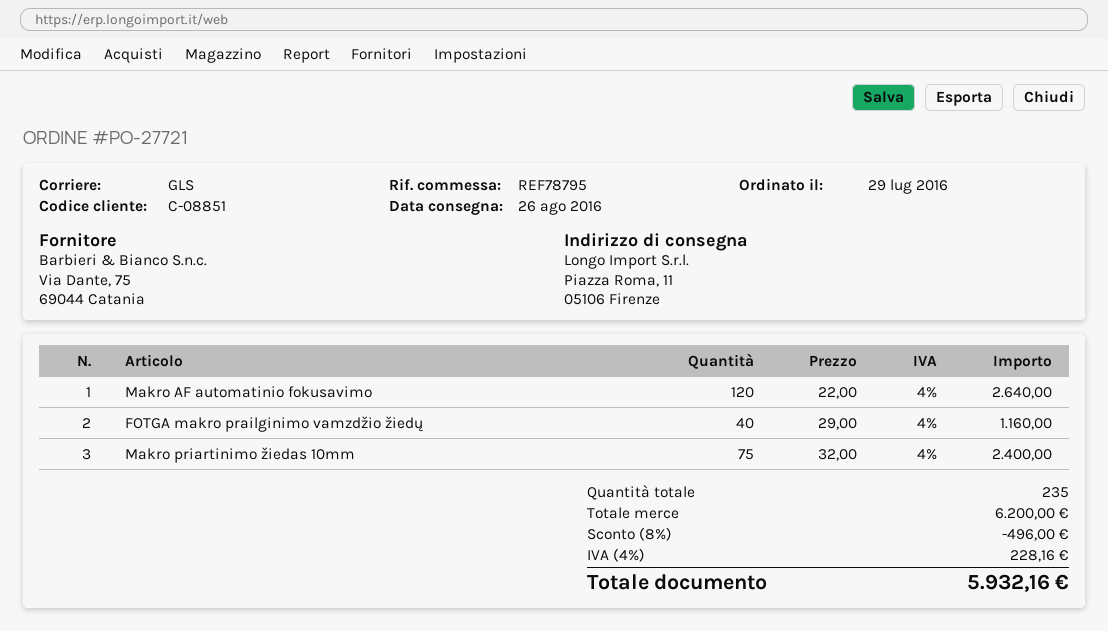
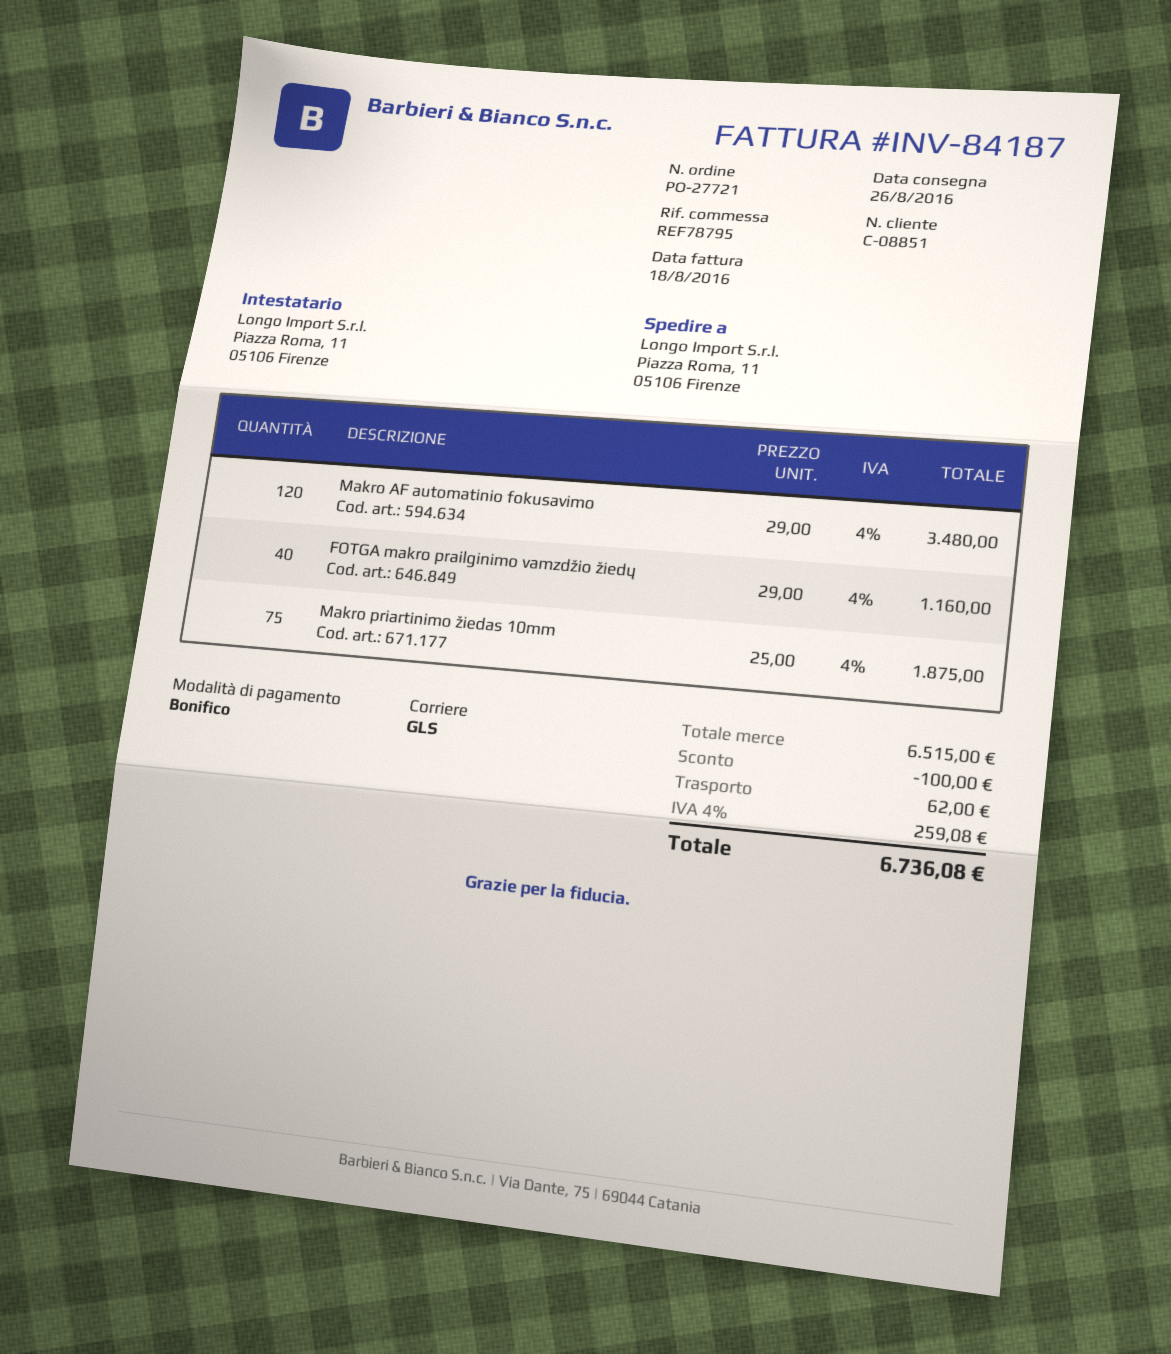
Makro AF automatinio fokusavimo: 120 x 22.00 = 2640.00 -> 120 x 29.00 = 3480.00
Makro priartinimo žiedas 10mm: 75 x 32.00 = 2400.00 -> 75 x 25.00 = 1875.00
subtotal: 6200.00 -> 6515.00
discount: 496.00 -> 100.00
shipping: none -> 62.00
tax: 4% = 228.16 -> 4% = 259.08
total: 5932.16 -> 6736.08

